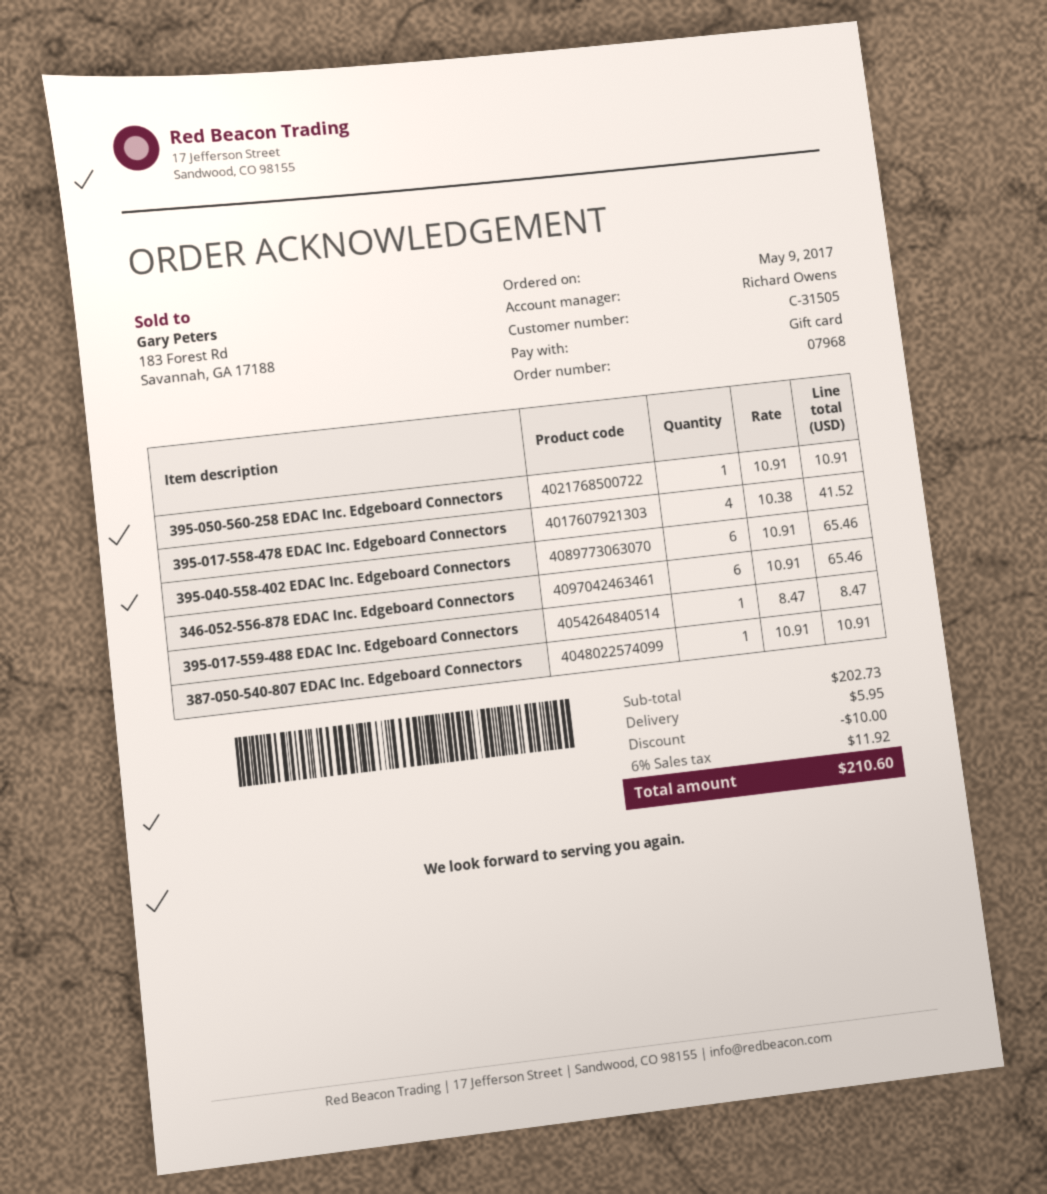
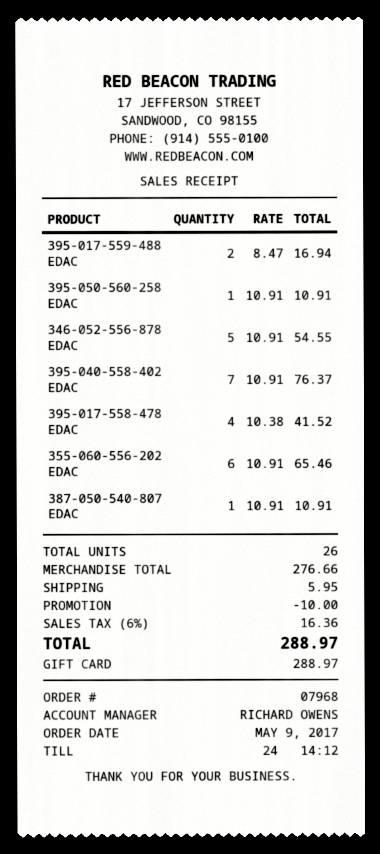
395-040-558-402 EDAC Inc. Edgeboard Connectors: 6 x 10.91 = 65.46 -> 7 x 10.91 = 76.37
346-052-556-878 EDAC Inc. Edgeboard Connectors: 6 x 10.91 = 65.46 -> 5 x 10.91 = 54.55
395-017-559-488 EDAC Inc. Edgeboard Connectors: 1 x 8.47 = 8.47 -> 2 x 8.47 = 16.94
355-060-556-202 EDAC: none -> 6 x 10.91 = 65.46
subtotal: 202.73 -> 276.66
tax: 6% = 11.92 -> 6% = 16.36
total: 210.60 -> 288.97

